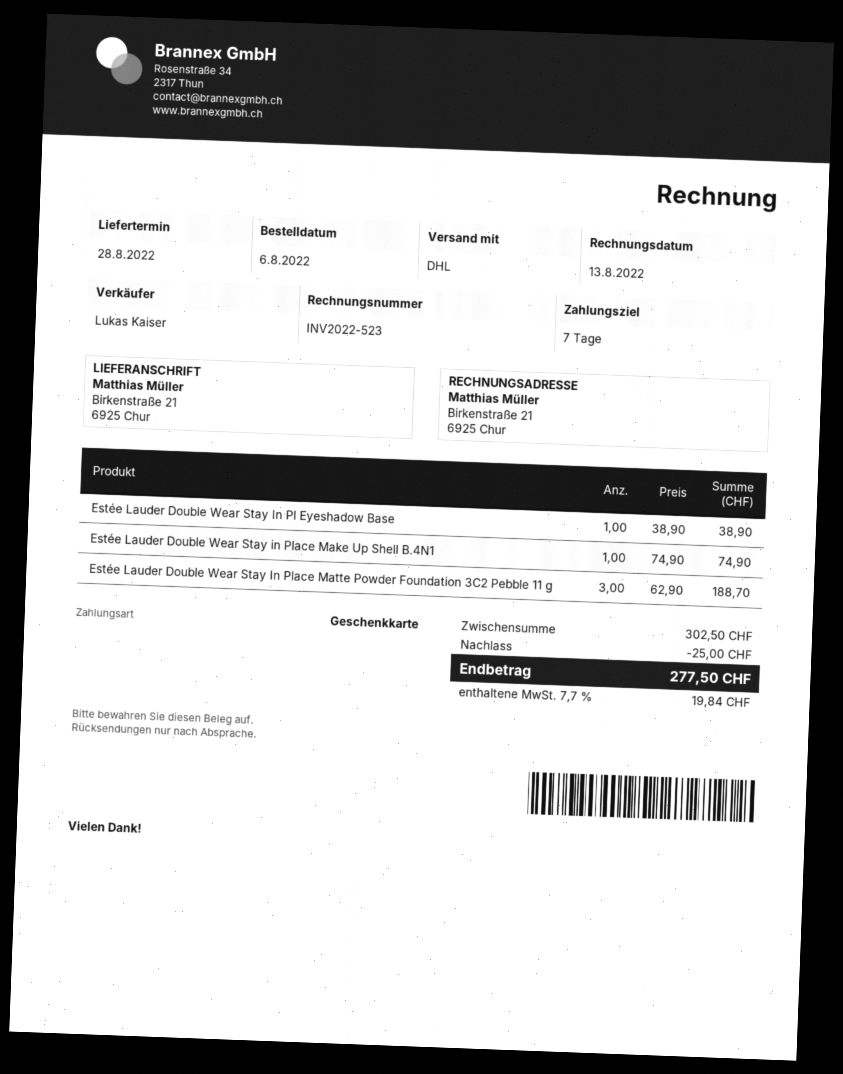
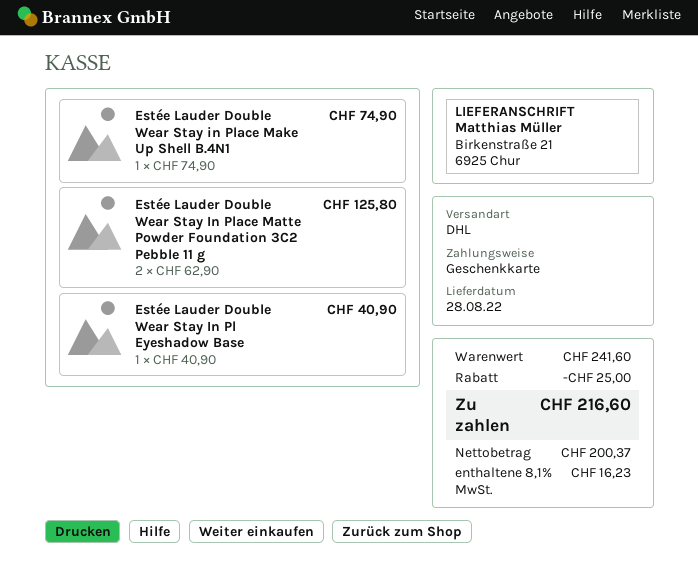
Estée Lauder Double Wear Stay In Pl Eyeshadow Base: 1 x 38.90 = 38.90 -> 1 x 40.90 = 40.90
Estée Lauder Double Wear Stay In Place Matte Powder Foundation 3C2 Pebble 11 g: 3 x 62.90 = 188.70 -> 2 x 62.90 = 125.80
subtotal: 302.50 -> 241.60
tax: 7.7% = 19.84 -> 8.1% = 16.23
total: 277.50 -> 216.60

